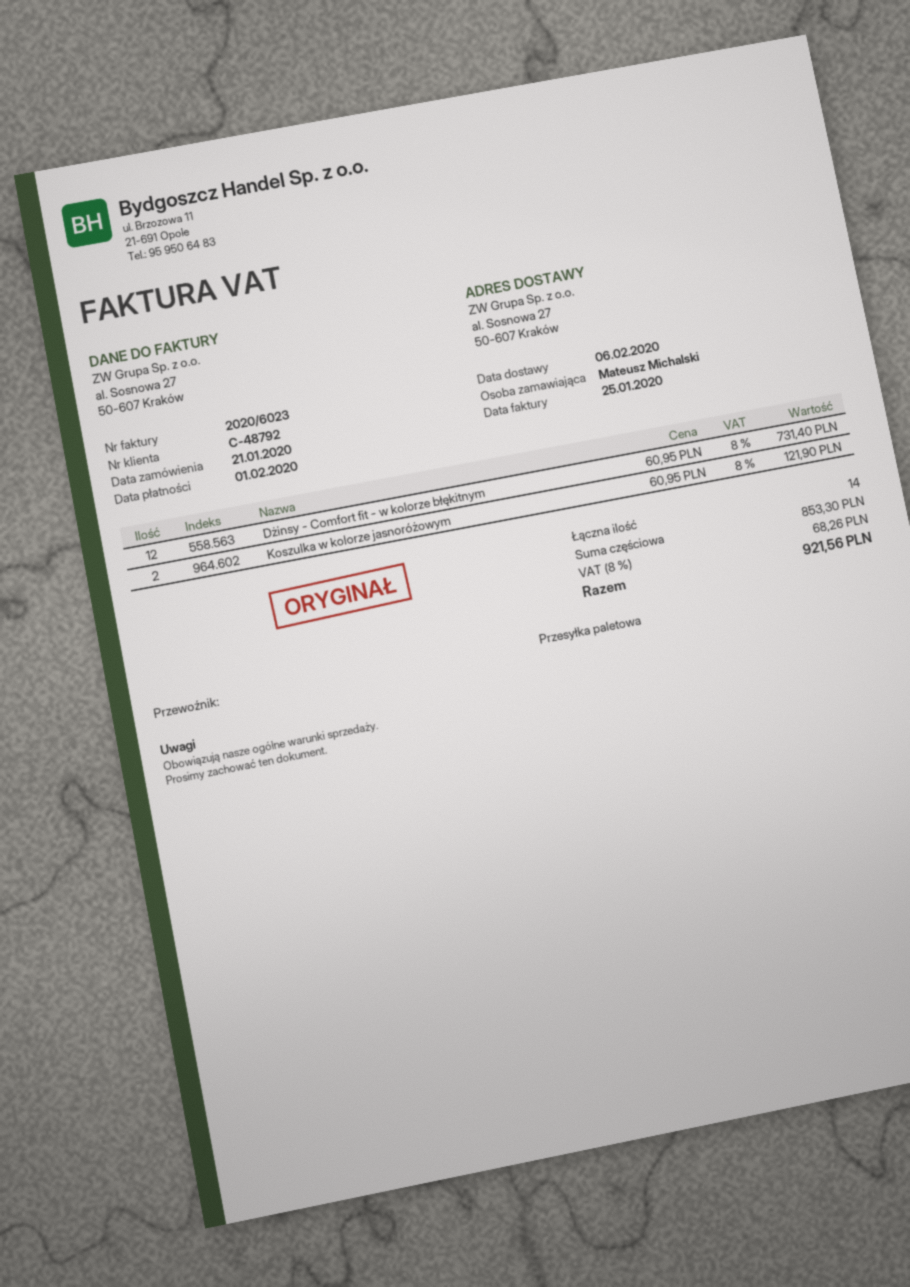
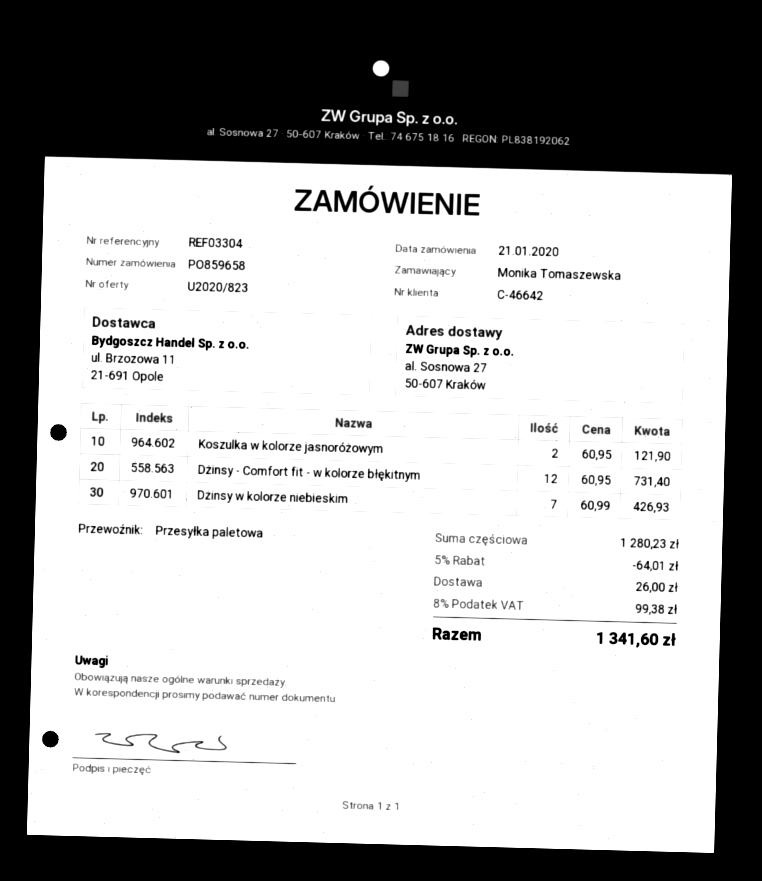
customer number: C-48792 -> C-46642
ordered by: Mateusz Michalski -> Monika Tomaszewska
Dżinsy w kolorze niebieskim: none -> 7 x 60.99 = 426.93
subtotal: 853.30 -> 1280.23
discount: none -> 5% = 64.01
shipping: none -> 26.00
tax: 8% = 68.26 -> 8% = 99.38
total: 921.56 -> 1341.60

